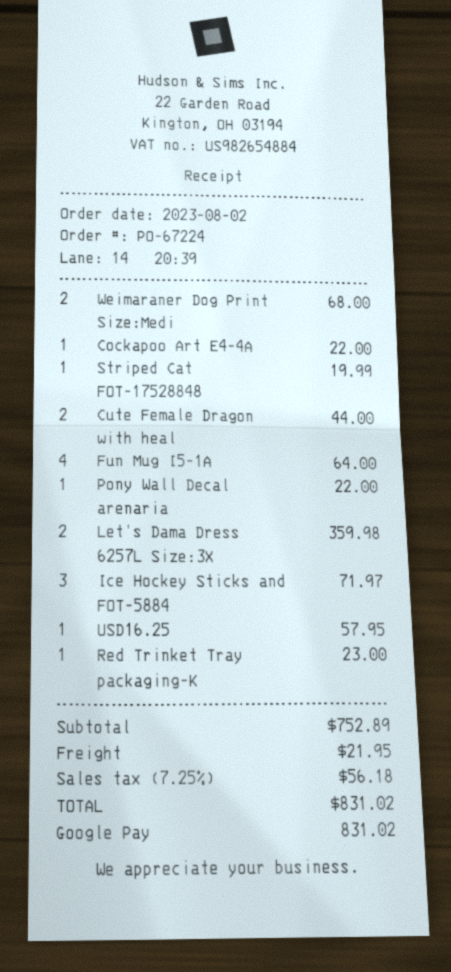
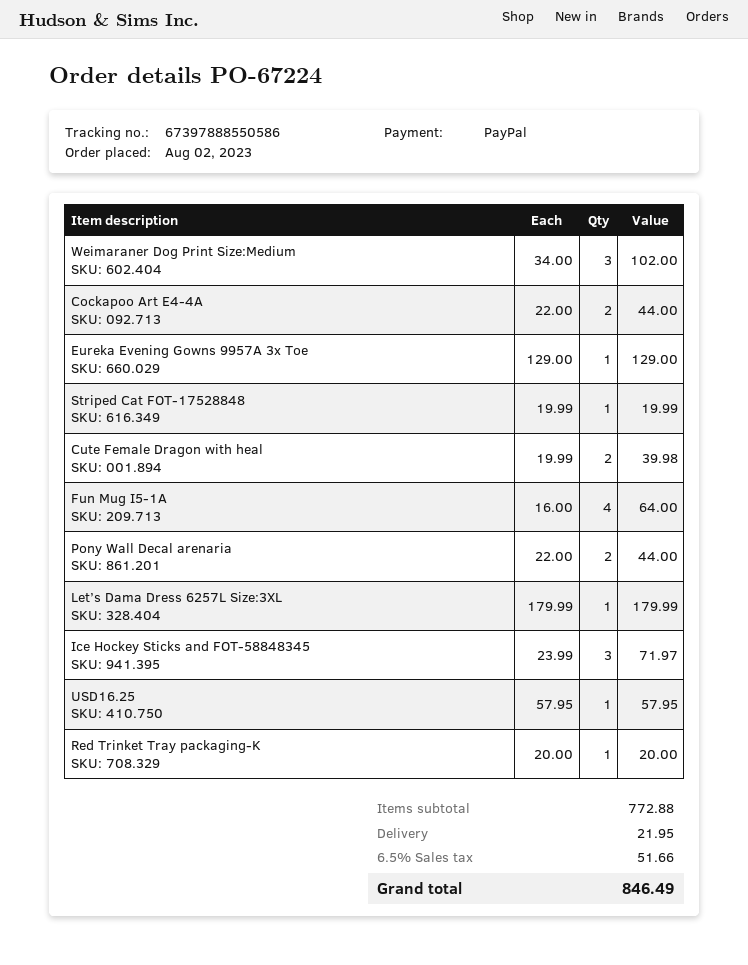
payment method: Google Pay -> PayPal
Weimaraner Dog Print Size:Medi: 2 for 68.00 -> 3 for 102.00
Cockapoo Art E4-4A: 1 for 22.00 -> 2 for 44.00
Cute Female Dragon with heal: 2 for 44.00 -> 2 for 39.98
Pony Wall Decal arenaria: 1 for 22.00 -> 2 for 44.00
Let’s Dama Dress 6257L Size:3X: 2 for 359.98 -> 1 for 179.99
Red Trinket Tray packaging-K: 1 for 23.00 -> 1 for 20.00
Eureka Evening Gowns 9957A 3x Toe: none -> 1 for 129.00
subtotal: 752.89 -> 772.88
tax: 7.25% = 56.18 -> 6.5% = 51.66
total: 831.02 -> 846.49

